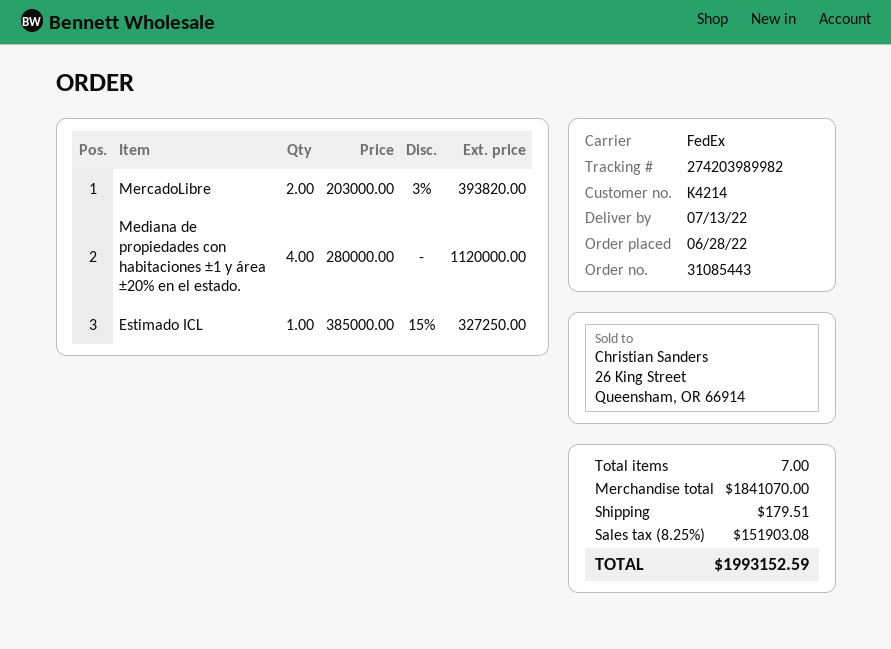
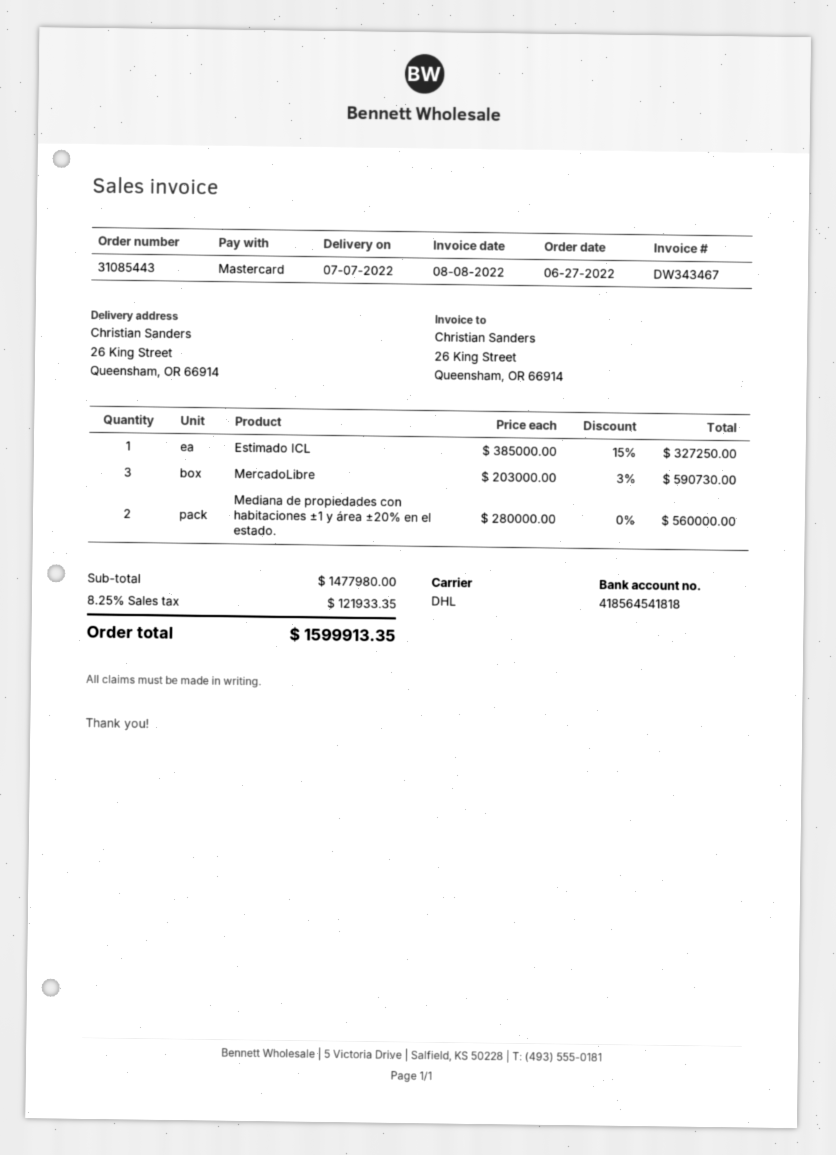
order date: 2022-06-28 -> 2022-06-27
delivery date: 2022-07-13 -> 2022-07-07
shipping method: FedEx -> DHL
MercadoLibre: 2 x 203000.00 - 3% = 393820.00 -> 3 x 203000.00 - 3% = 590730.00
Mediana de propiedades con habitaciones ±1 y área ±20% en el estado.: 4 x 280000.00 = 1120000.00 -> 2 x 280000.00 = 560000.00
subtotal: 1841070.00 -> 1477980.00
shipping: 179.51 -> none
tax: 8.25% = 151903.08 -> 8.25% = 121933.35
total: 1993152.59 -> 1599913.35

